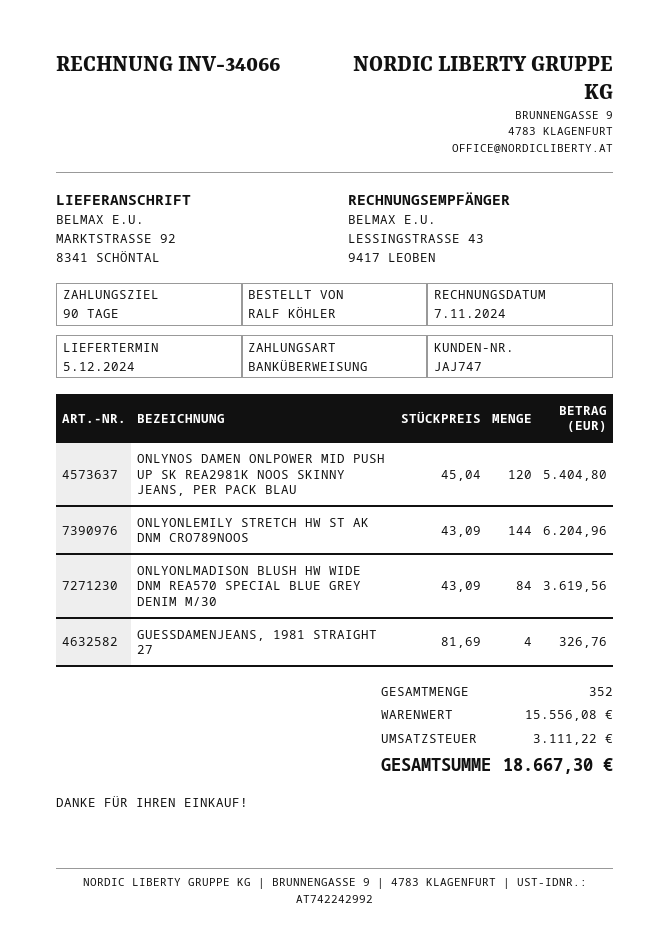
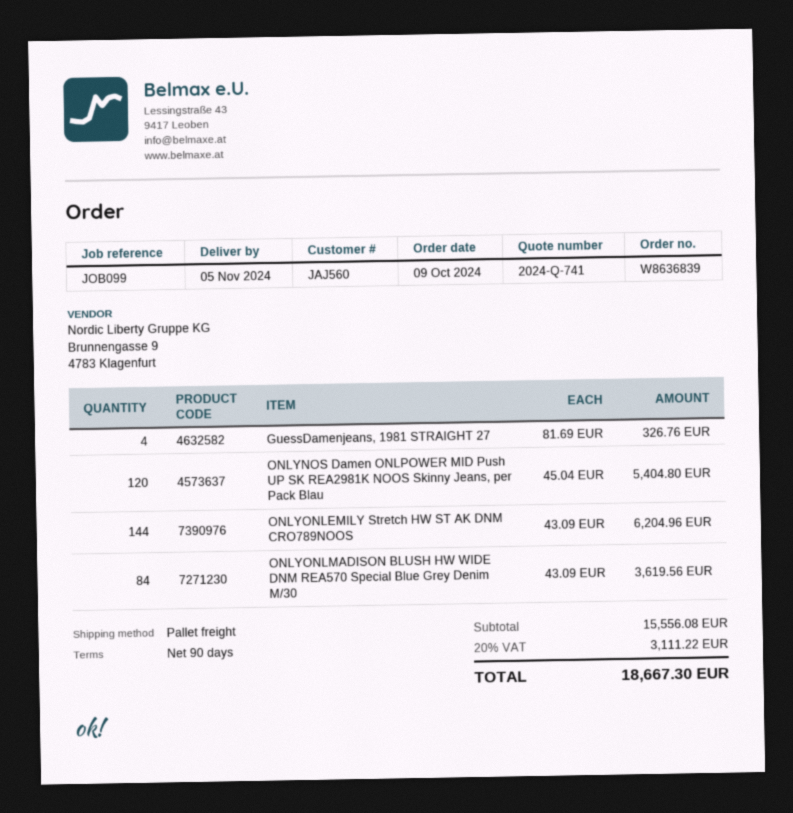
delivery date: 2024-12-05 -> 2024-11-05
customer number: JAJ747 -> JAJ560

